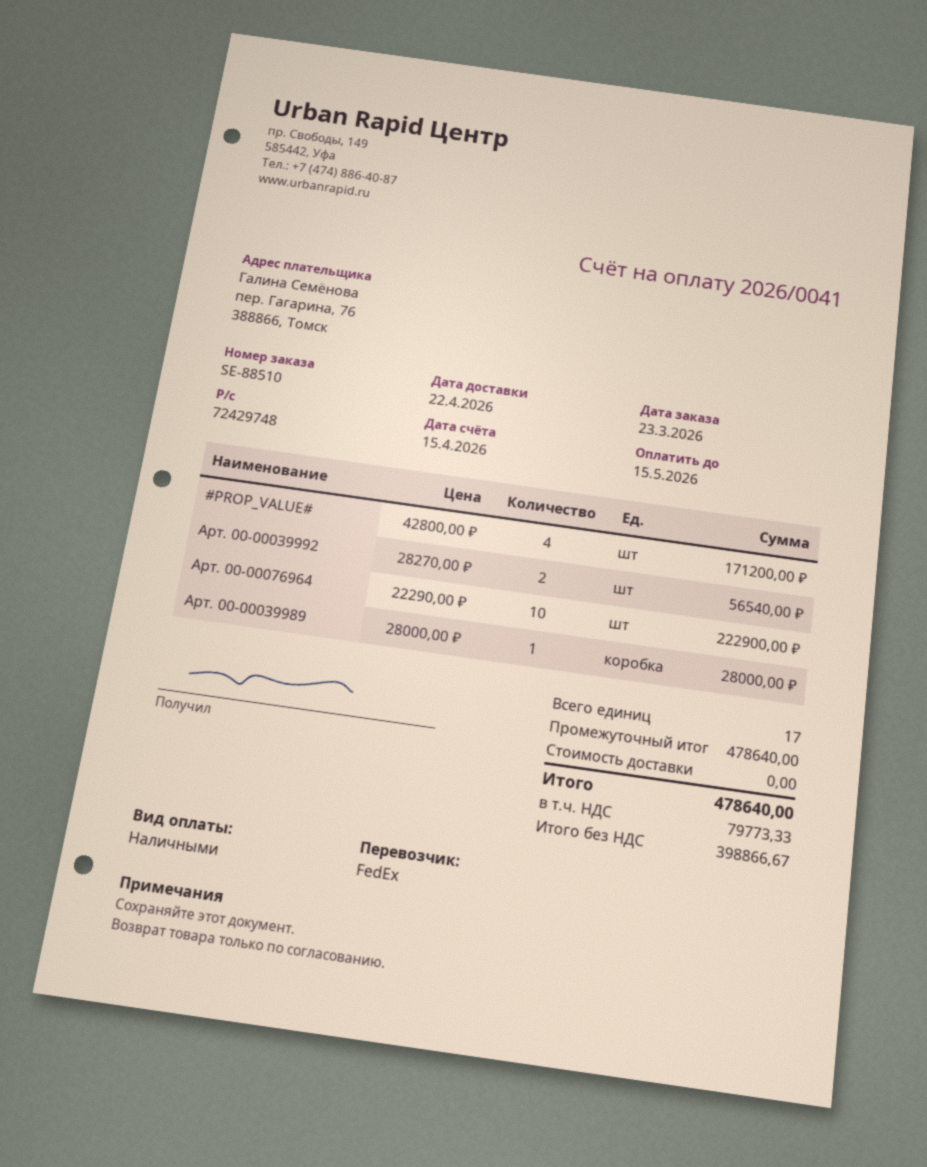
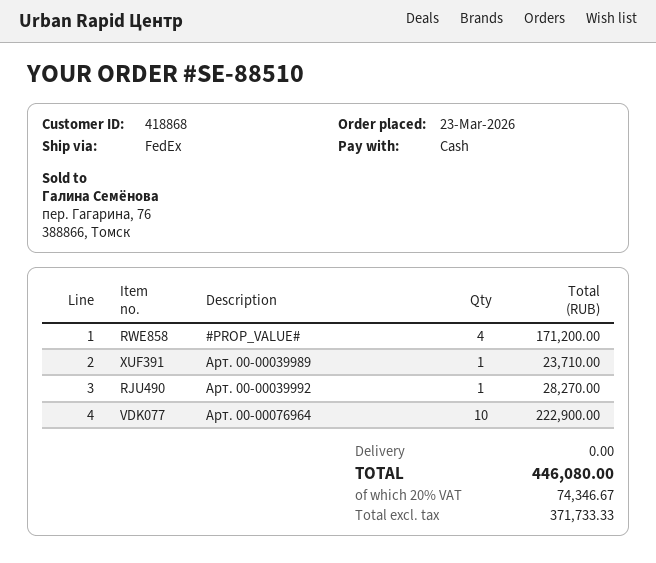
Арт. 00-00039992: 2 for 56540.00 -> 1 for 28270.00
Арт. 00-00039989: 1 for 28000.00 -> 1 for 23710.00
net: 398866.67 -> 371733.33
tax: 79773.33 -> 74346.67
total: 478640.00 -> 446080.00

